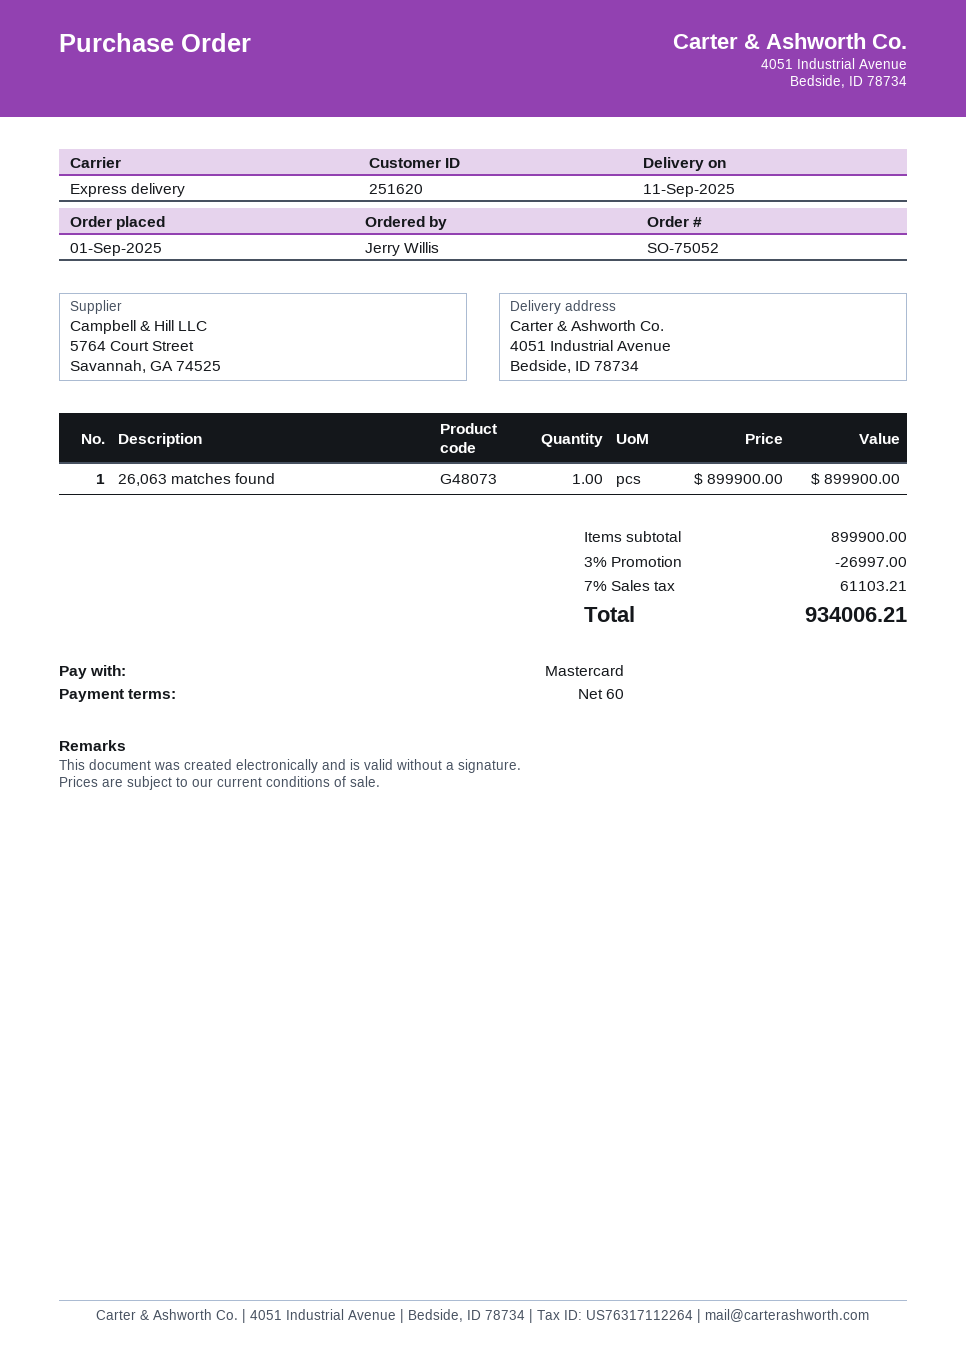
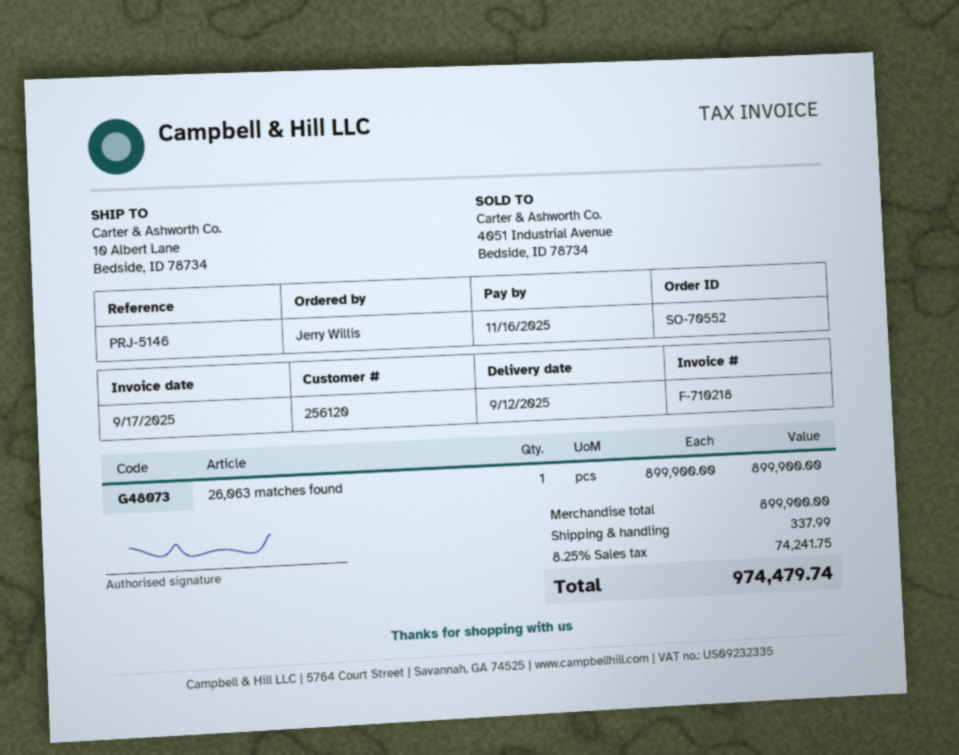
order number: SO-75052 -> SO-70552
delivery date: 2025-09-11 -> 2025-09-12
customer number: 251620 -> 256120
ship to: 4051 Industrial Avenue, Bedside, ID 78734 -> 10 Albert Lane, Bedside, ID 78734
discount: 3% = 26997.00 -> none
shipping: none -> 337.99
tax: 7% = 61103.21 -> 8.25% = 74241.75
total: 934006.21 -> 974479.74

